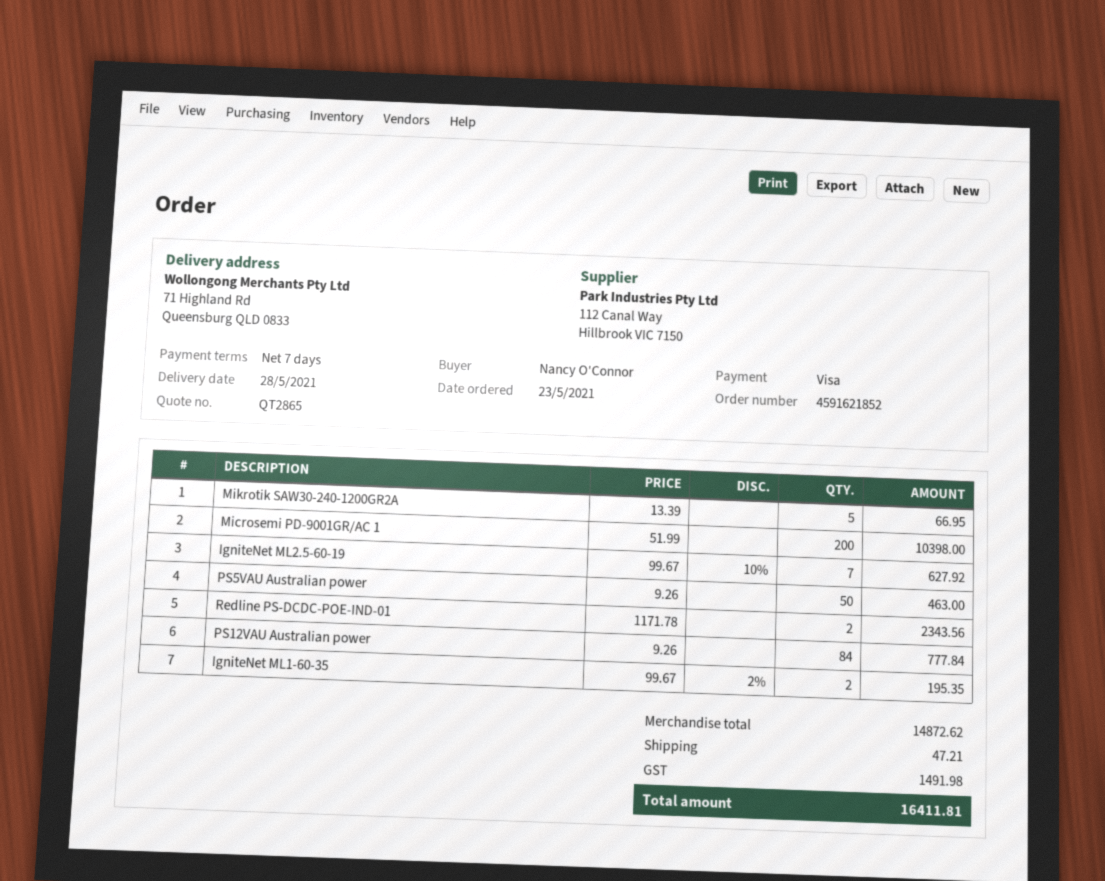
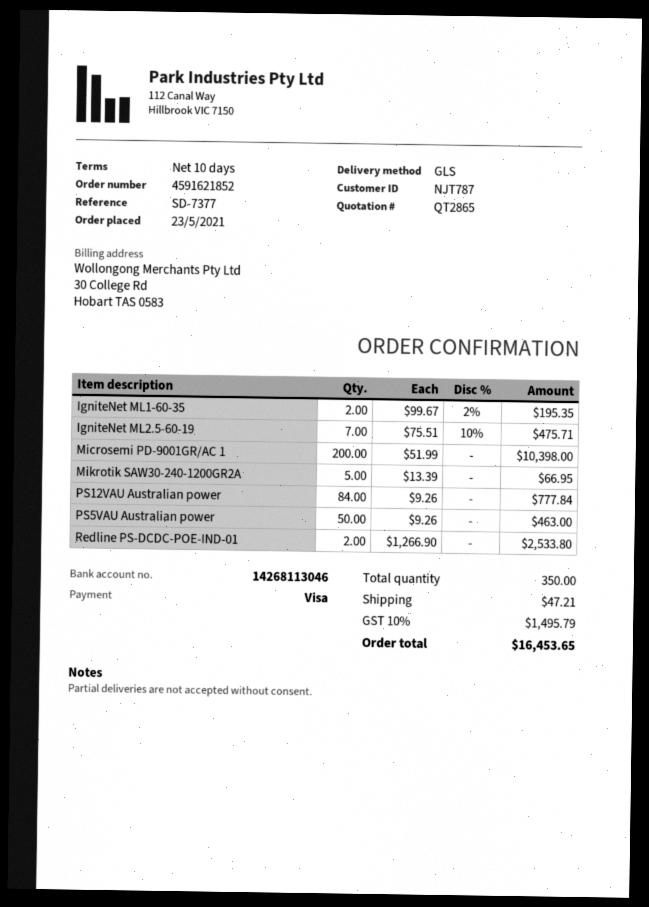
payment terms: 7 days -> 10 days
IgniteNet ML2.5-60-19: 7 x 99.67 - 10% = 627.92 -> 7 x 75.51 - 10% = 475.71
Redline PS-DCDC-POE-IND-01: 2 x 1171.78 = 2343.56 -> 2 x 1266.90 = 2533.80
tax: 1491.98 -> 1495.79
total: 16411.81 -> 16453.65

